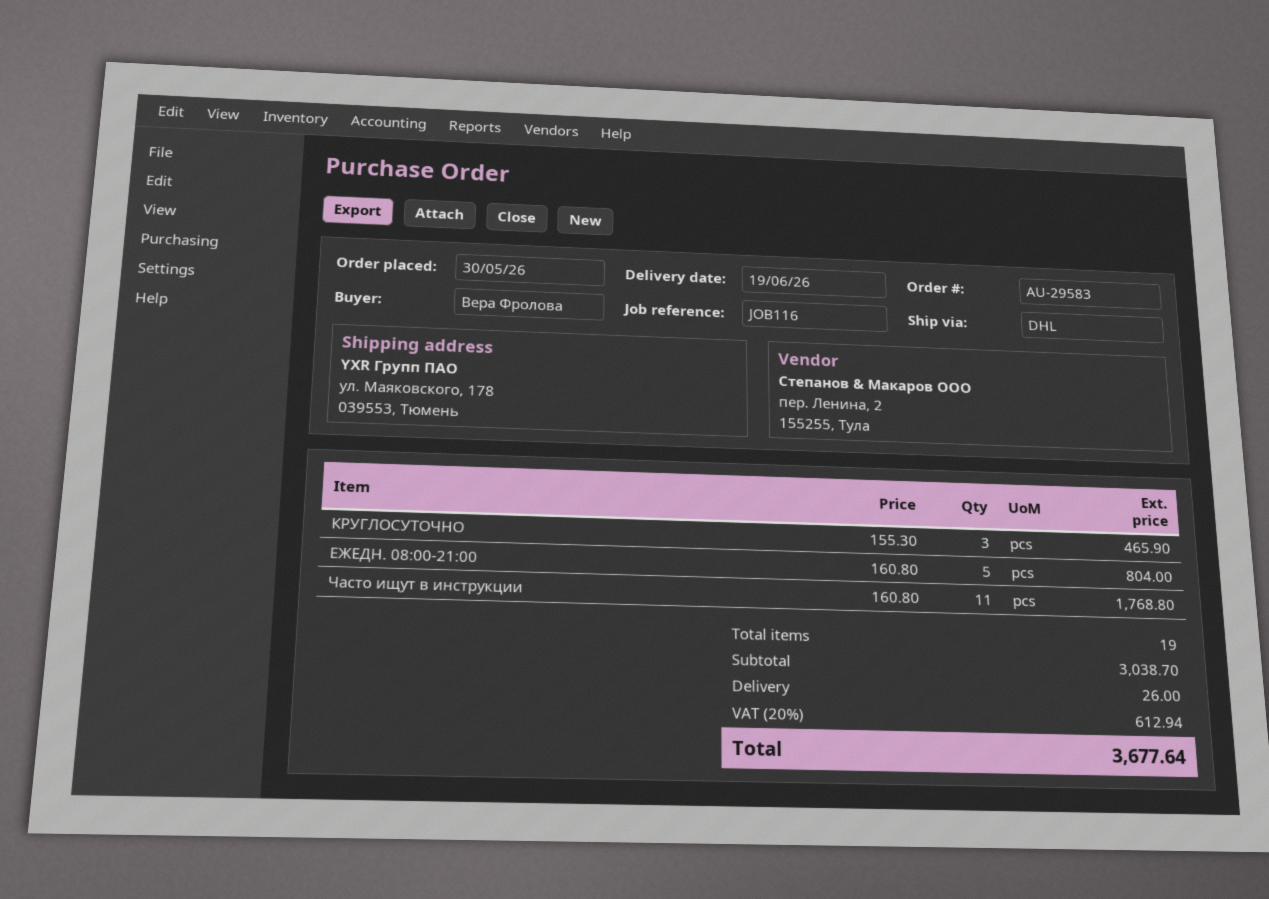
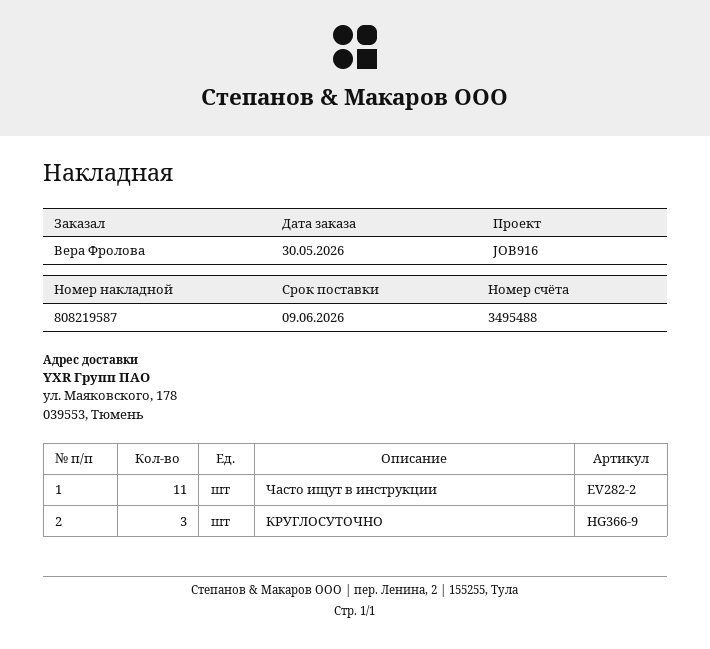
delivery date: 2026-06-19 -> 2026-06-09
reference: JOB116 -> JOB916
ЕЖЕДН. 08:00-21:00: 5 -> none

